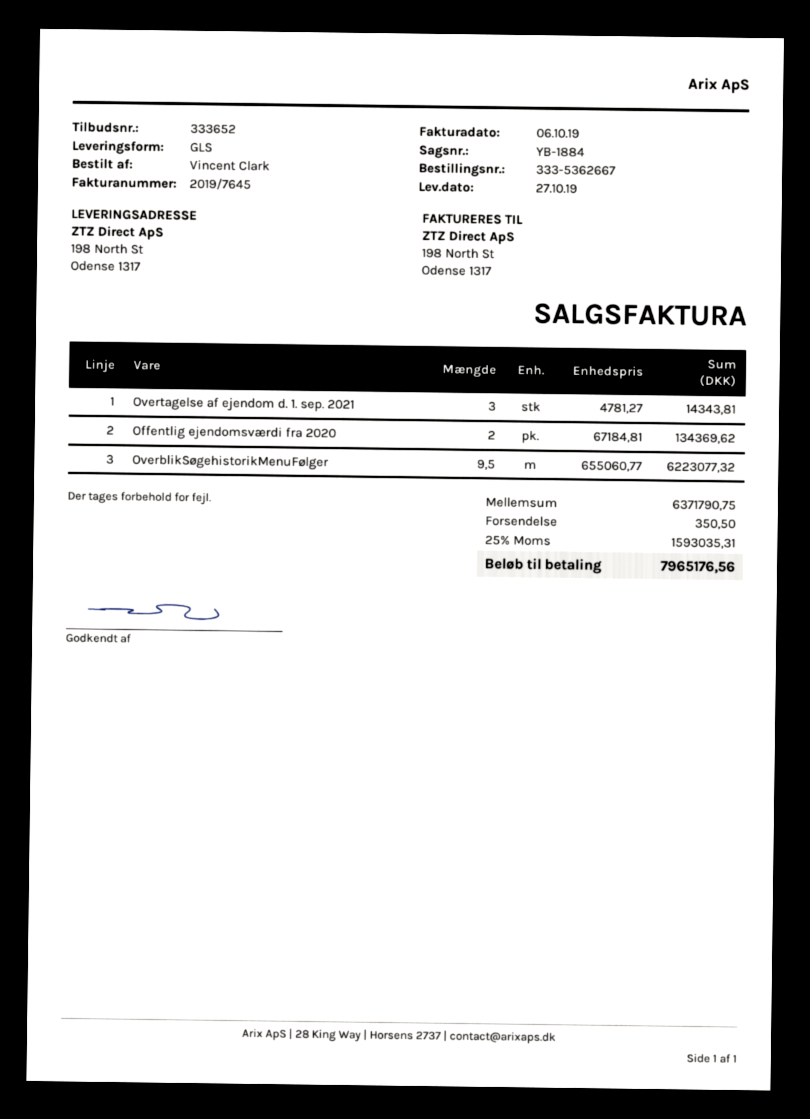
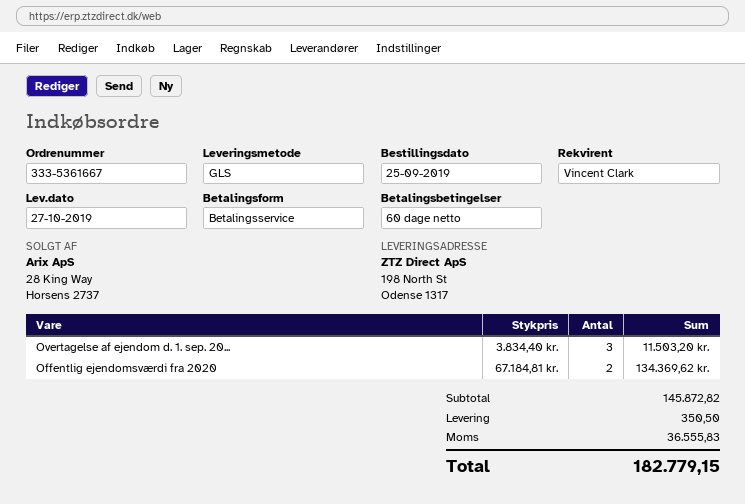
order number: 333-5362667 -> 333-5361667
Overtagelse af ejendom d. 1. sep. 2021: 3 x 4781.27 = 14343.81 -> 3 x 3834.40 = 11503.20
OverblikSøgehistorikMenuFølger: 9.5 x 655060.77 = 6223077.32 -> none
subtotal: 6371790.75 -> 145872.82
tax: 1593035.31 -> 36555.83
total: 7965176.56 -> 182779.15

